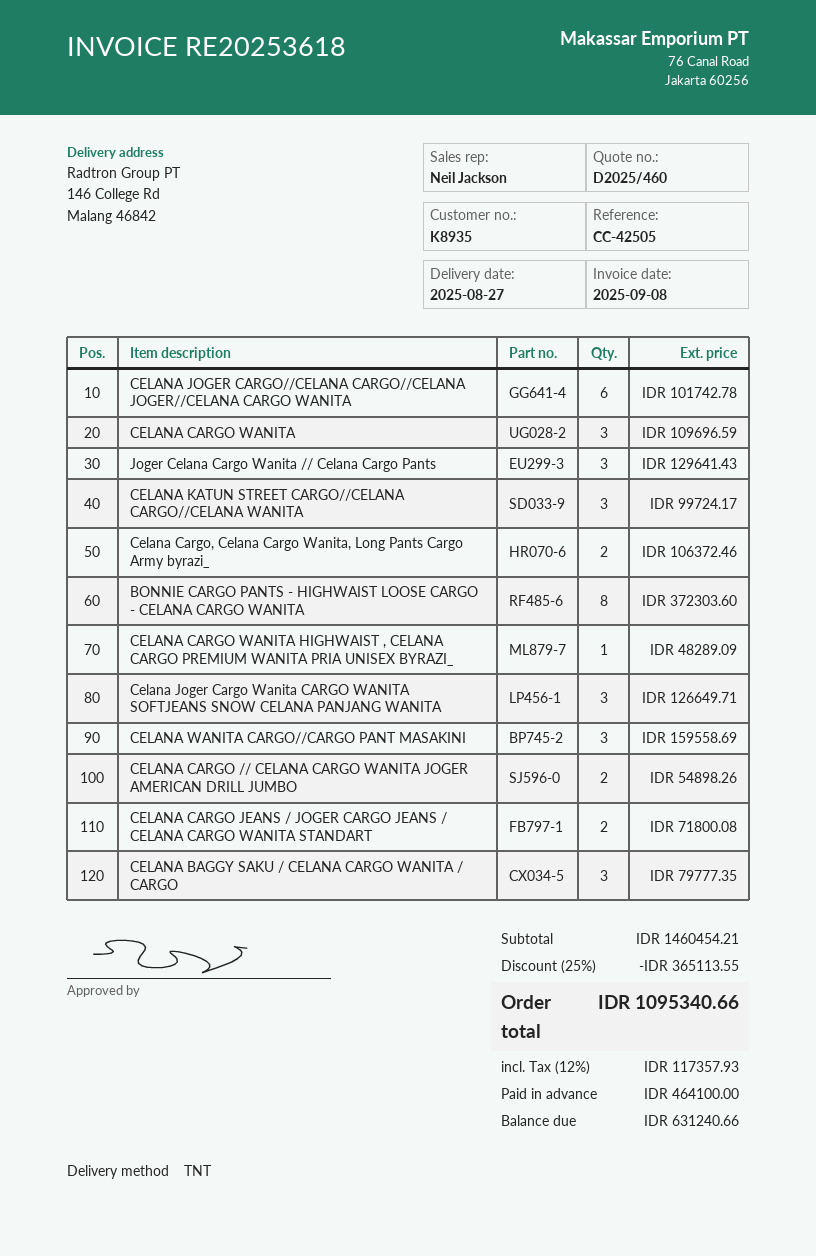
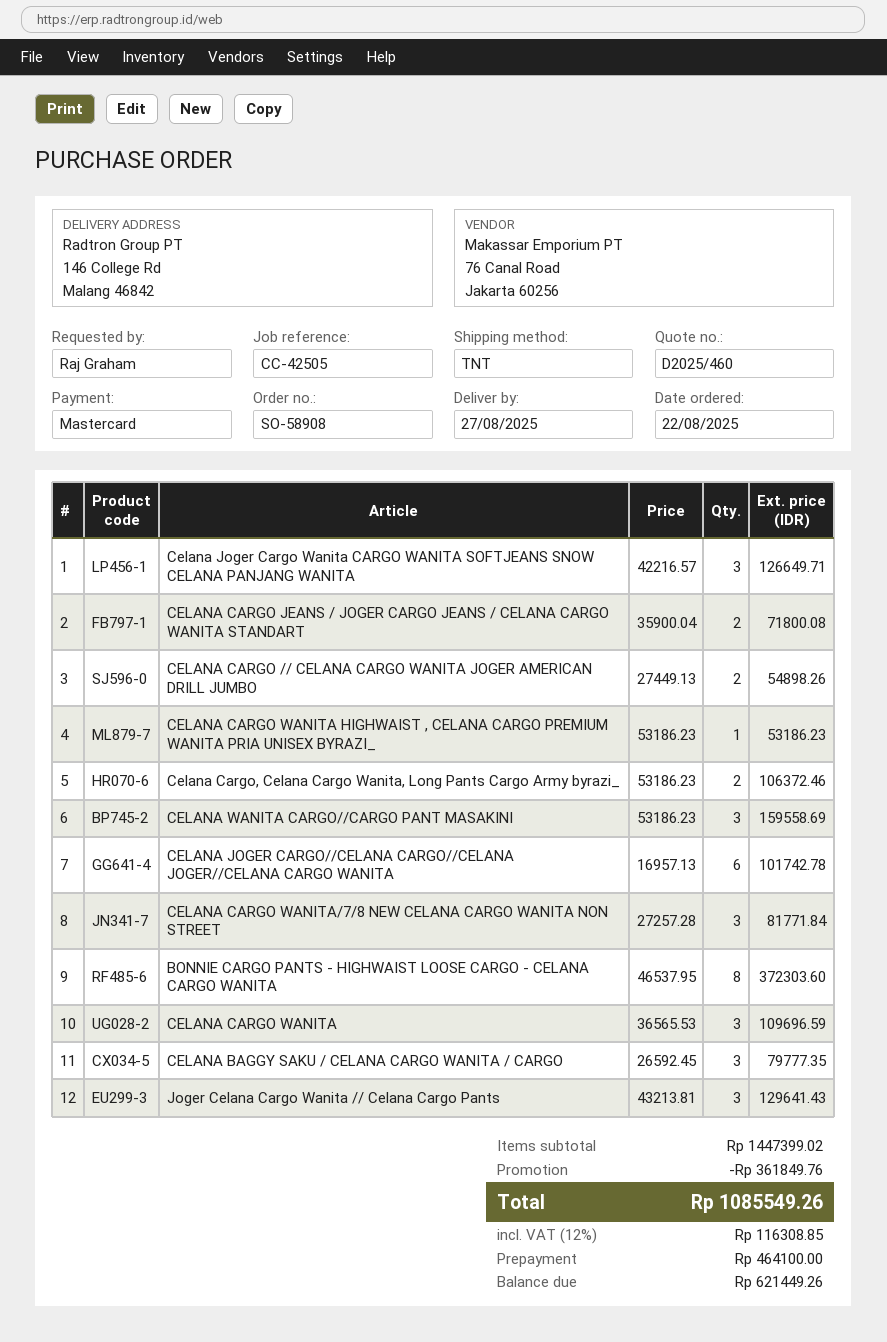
CELANA KATUN STREET CARGO//CELANA CARGO//CELANA WANITA: 3 for 99724.17 -> none
CELANA CARGO WANITA HIGHWAIST , CELANA CARGO PREMIUM WANITA PRIA UNISEX BYRAZI_: 1 for 48289.09 -> 1 for 53186.23
CELANA CARGO WANITA/7/8 NEW CELANA CARGO WANITA NON STREET: none -> 3 for 81771.84
subtotal: 1460454.21 -> 1447399.02
discount: 365113.55 -> 361849.76
tax: 12% = 117357.93 -> 12% = 116308.85
total: 1095340.66 -> 1085549.26
balance: 631240.66 -> 621449.26

